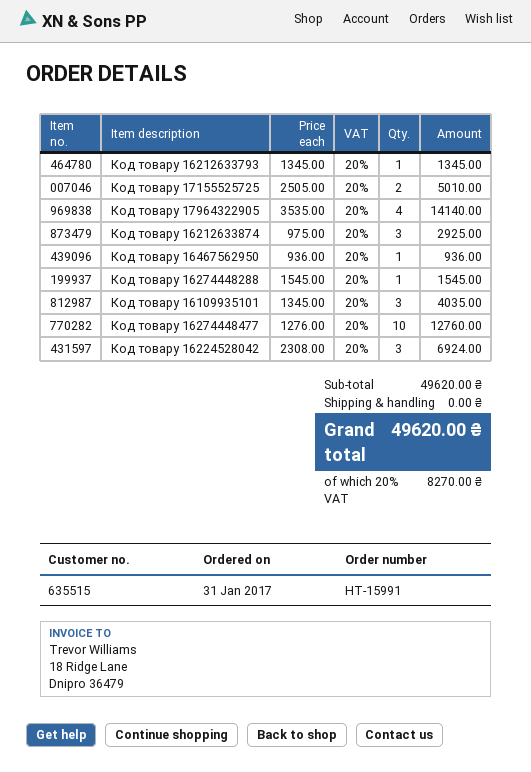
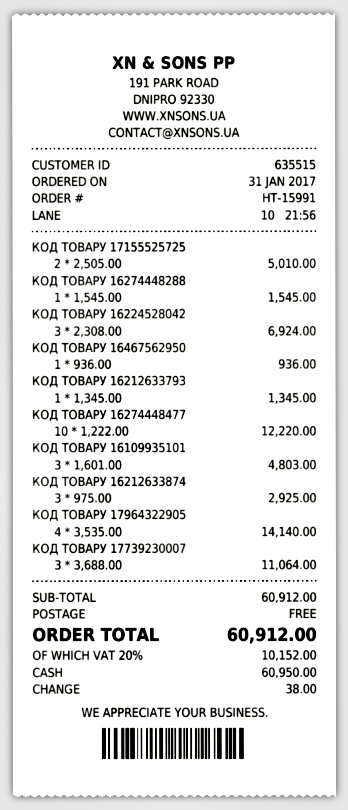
Код товару 16109935101: 3 x 1345.00 = 4035.00 -> 3 x 1601.00 = 4803.00
Код товару 16274448477: 10 x 1276.00 = 12760.00 -> 10 x 1222.00 = 12220.00
КОД ТОВАРУ 17739230007: none -> 3 x 3688.00 = 11064.00
subtotal: 49620.00 -> 60912.00
tax: 20% = 8270.00 -> 20% = 10152.00
total: 49620.00 -> 60912.00

